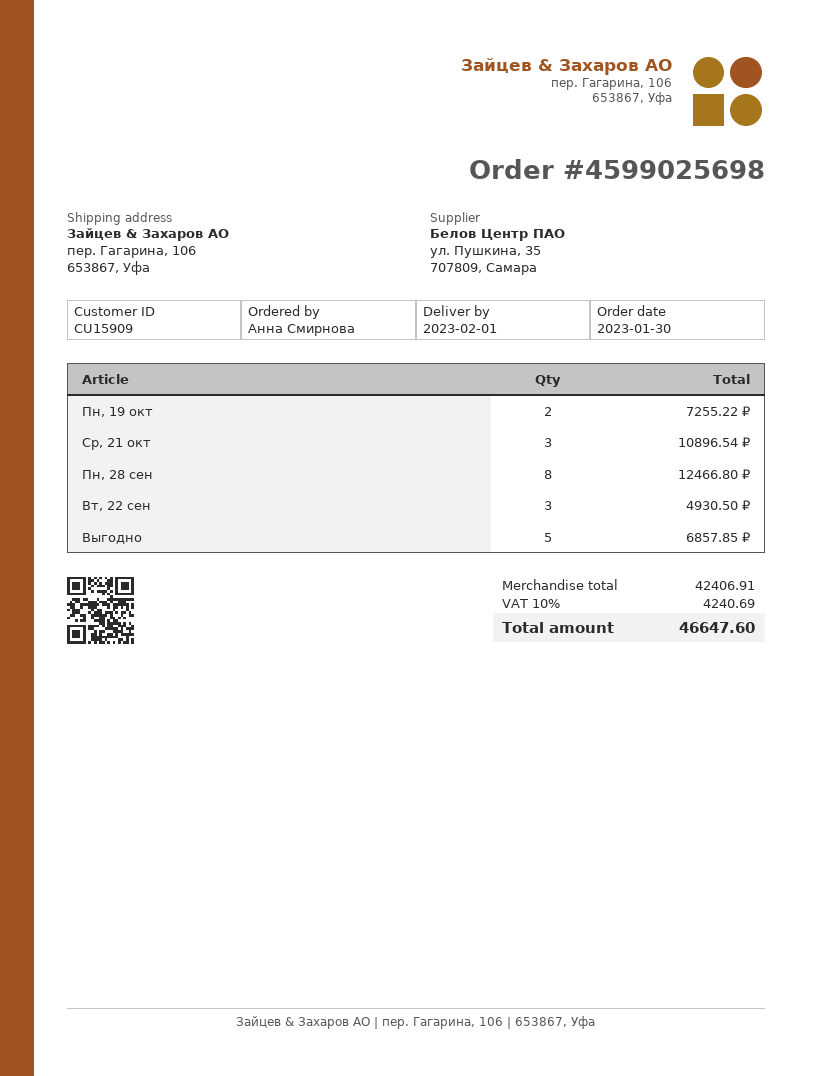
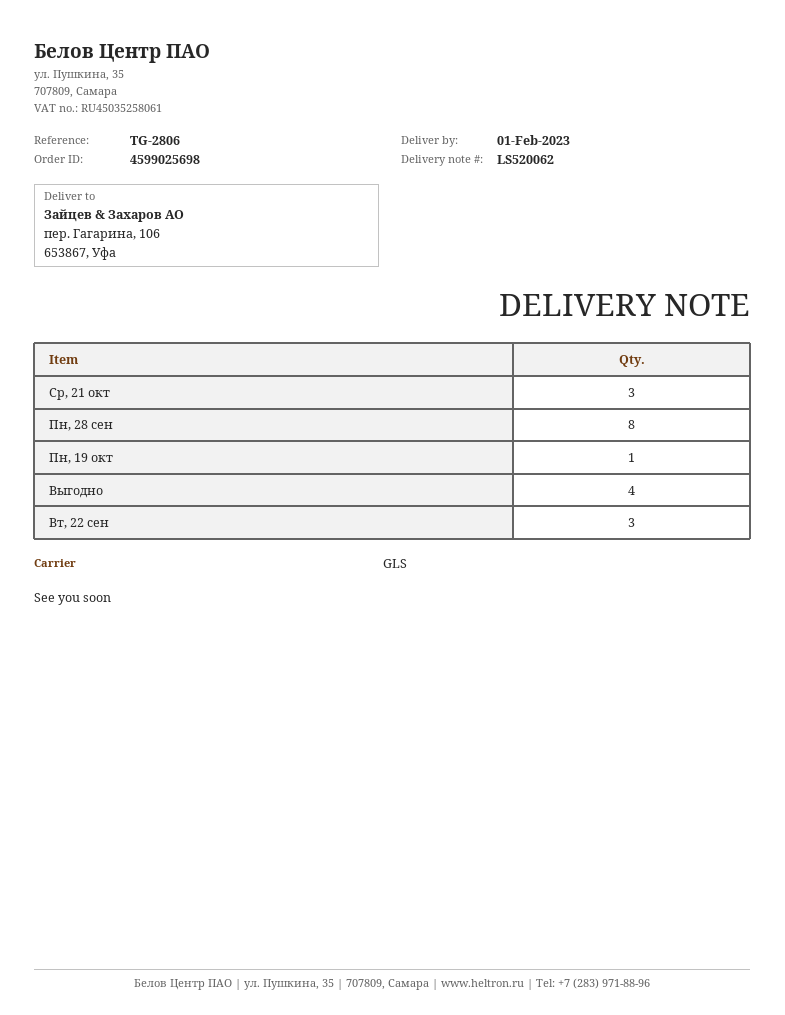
Пн, 19 окт: 2 -> 1
Выгодно: 5 -> 4

